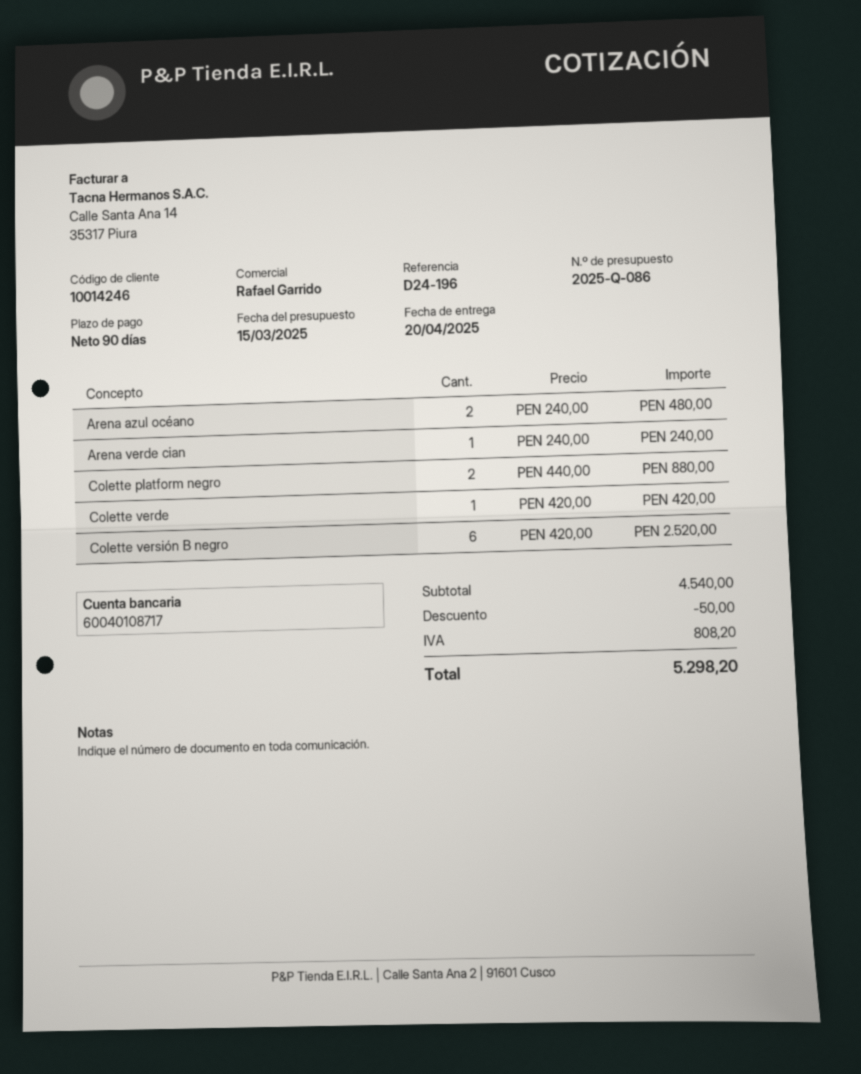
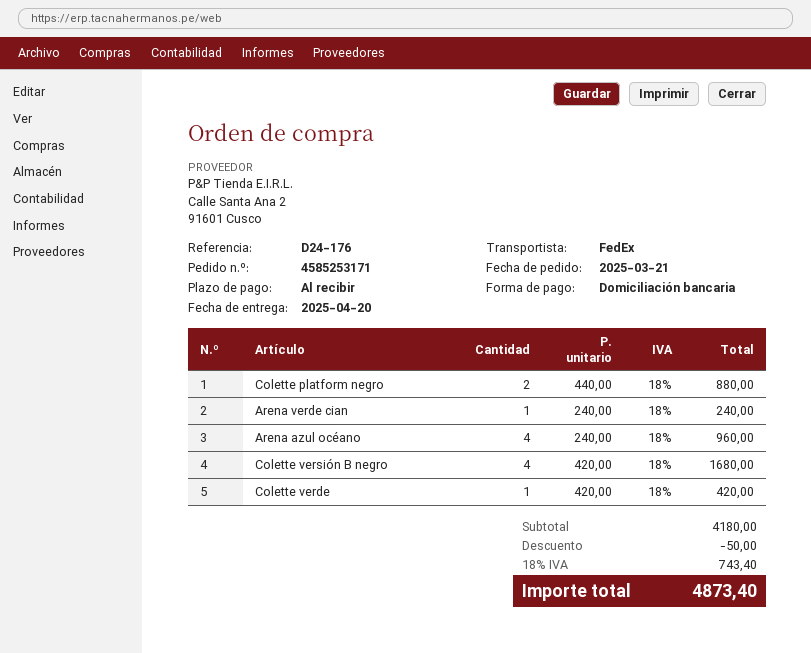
payment terms: 90 days -> on receipt
reference: D24-196 -> D24-176
Arena azul océano: 2 x 240.00 = 480.00 -> 4 x 240.00 = 960.00
Colette versión B negro: 6 x 420.00 = 2520.00 -> 4 x 420.00 = 1680.00
subtotal: 4540.00 -> 4180.00
tax: 808.20 -> 743.40
total: 5298.20 -> 4873.40

